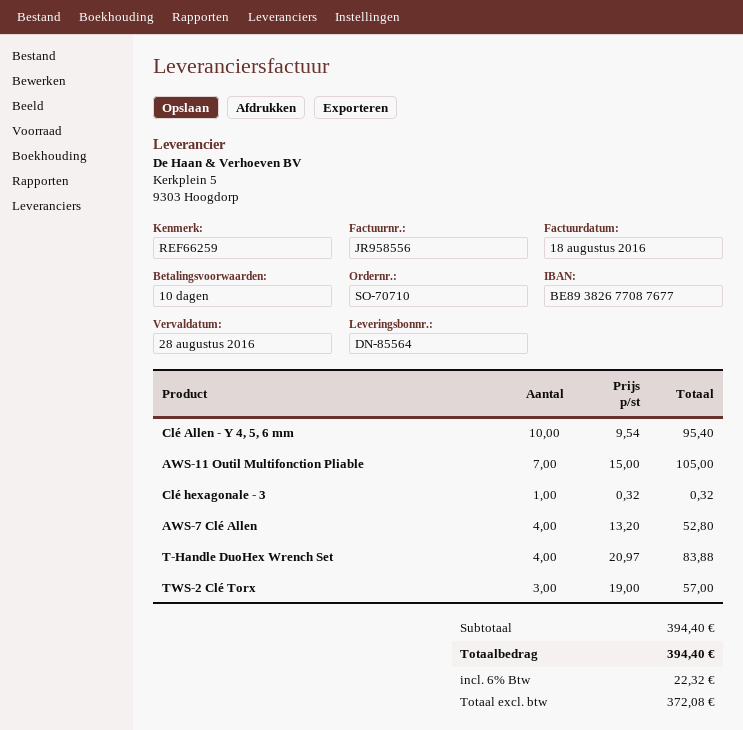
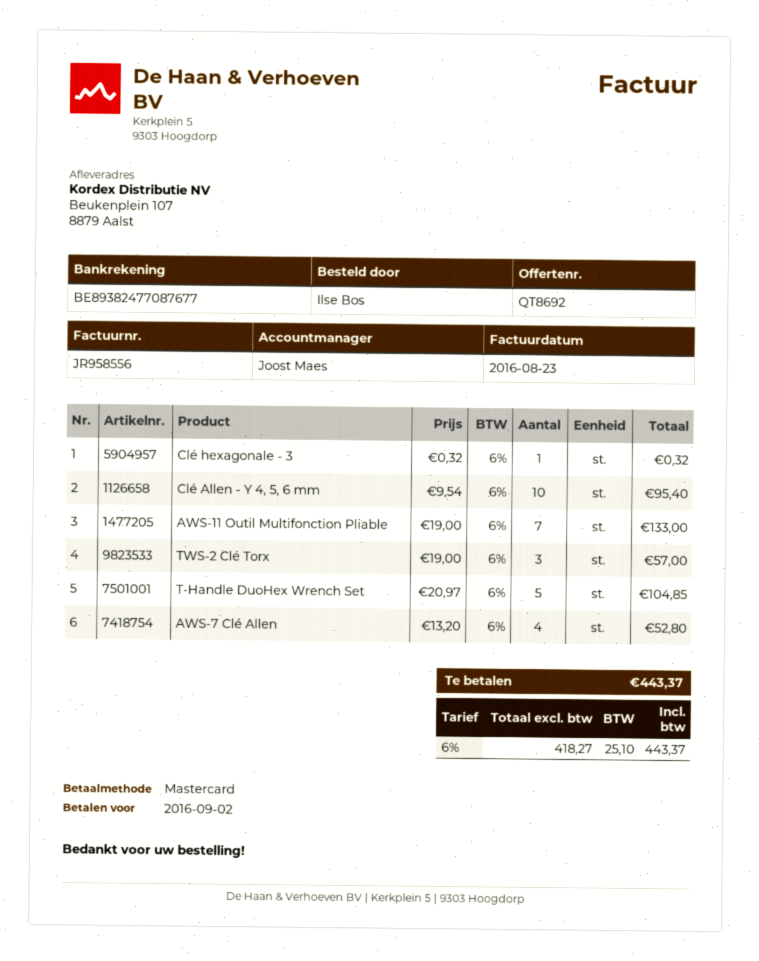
invoice date: 2016-08-18 -> 2016-08-23
due date: 2016-08-28 -> 2016-09-02
bank account: BE89382677087677 -> BE89382477087677
AWS-11 Outil Multifonction Pliable: 7 x 15.00 = 105.00 -> 7 x 19.00 = 133.00
T-Handle DuoHex Wrench Set: 4 x 20.97 = 83.88 -> 5 x 20.97 = 104.85
net: 372.08 -> 418.27
tax: 6% = 22.32 -> 6% = 25.10
total: 394.40 -> 443.37

